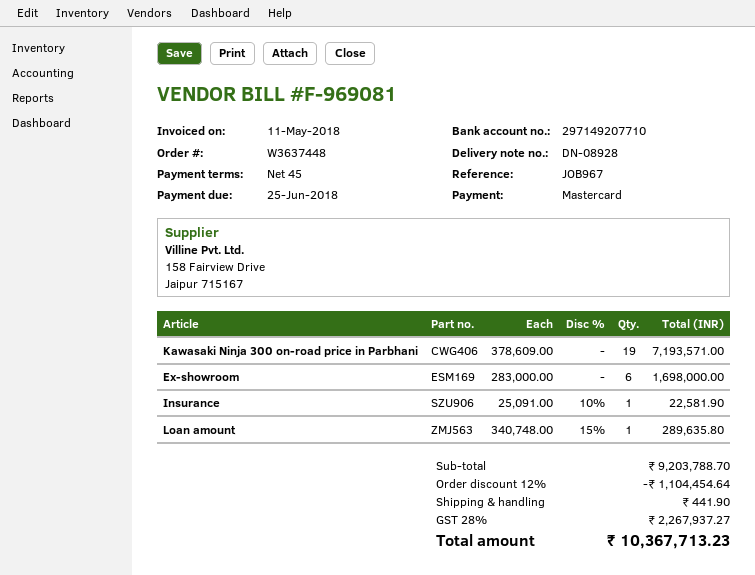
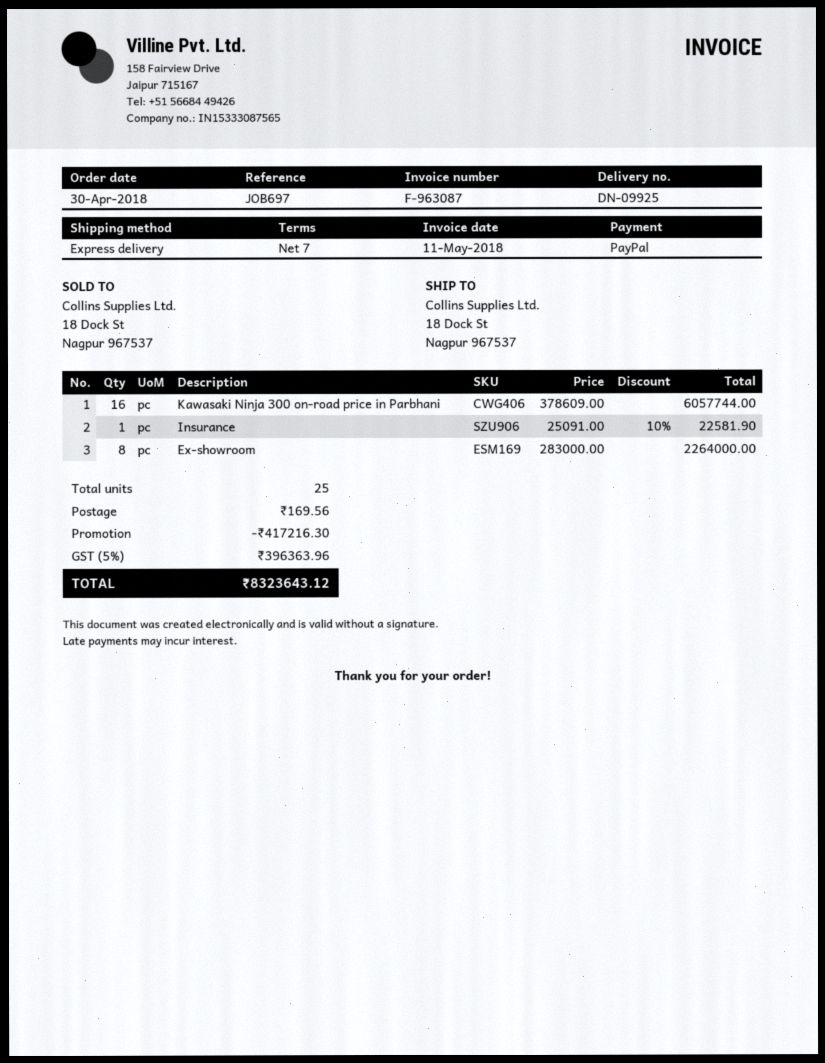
delivery note number: DN-08928 -> DN-09925
invoice number: F-969081 -> F-963087
payment terms: 45 days -> 7 days
reference: JOB967 -> JOB697
payment method: Mastercard -> PayPal
Kawasaki Ninja 300 on-road price in Parbhani: 19 x 378609.00 = 7193571.00 -> 16 x 378609.00 = 6057744.00
Ex-showroom: 6 x 283000.00 = 1698000.00 -> 8 x 283000.00 = 2264000.00
Loan amount: 1 x 340748.00 - 15% = 289635.80 -> none
discount: 1104454.64 -> 417216.30
shipping: 441.90 -> 169.56
tax: 28% = 2267937.27 -> 5% = 396363.96
total: 10367713.23 -> 8323643.12

